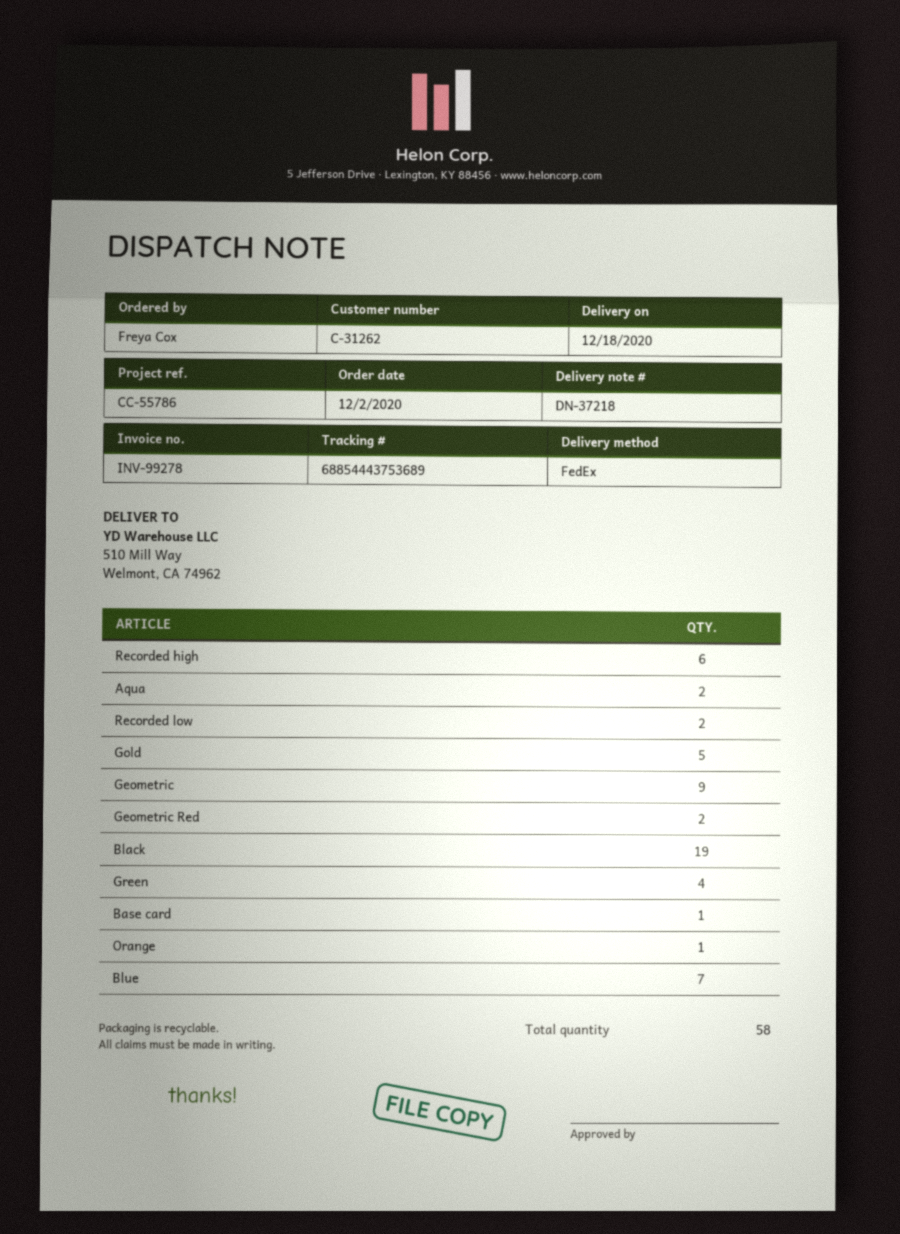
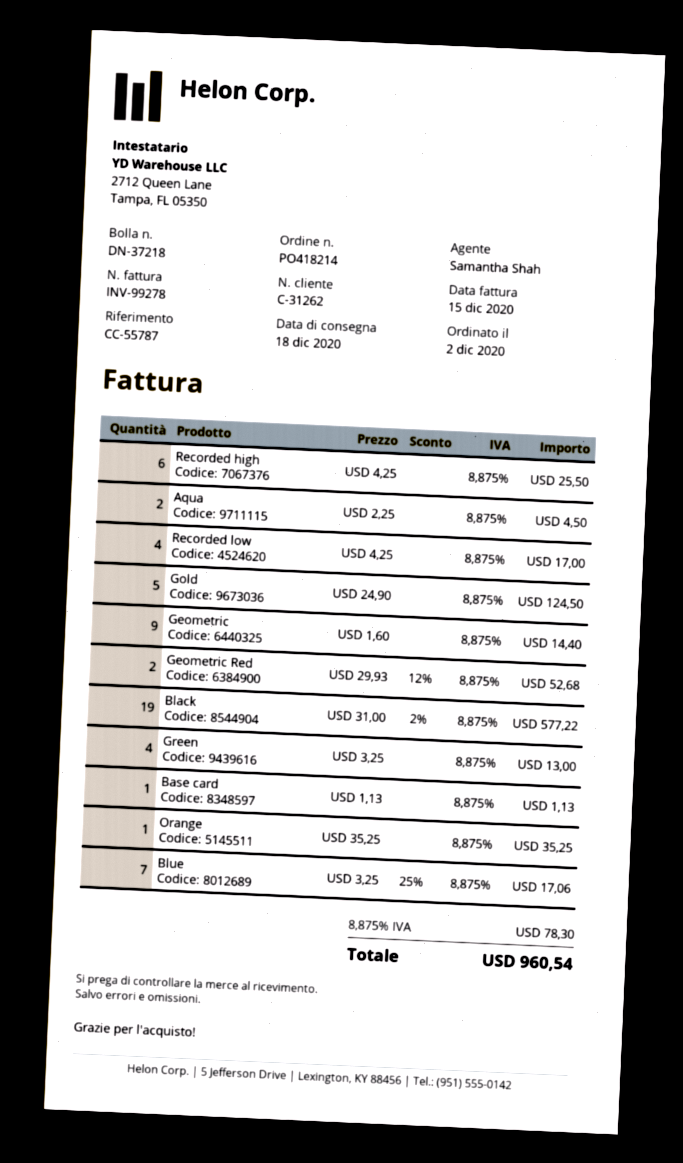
reference: CC-55786 -> CC-55787
Recorded low: 2 -> 4

